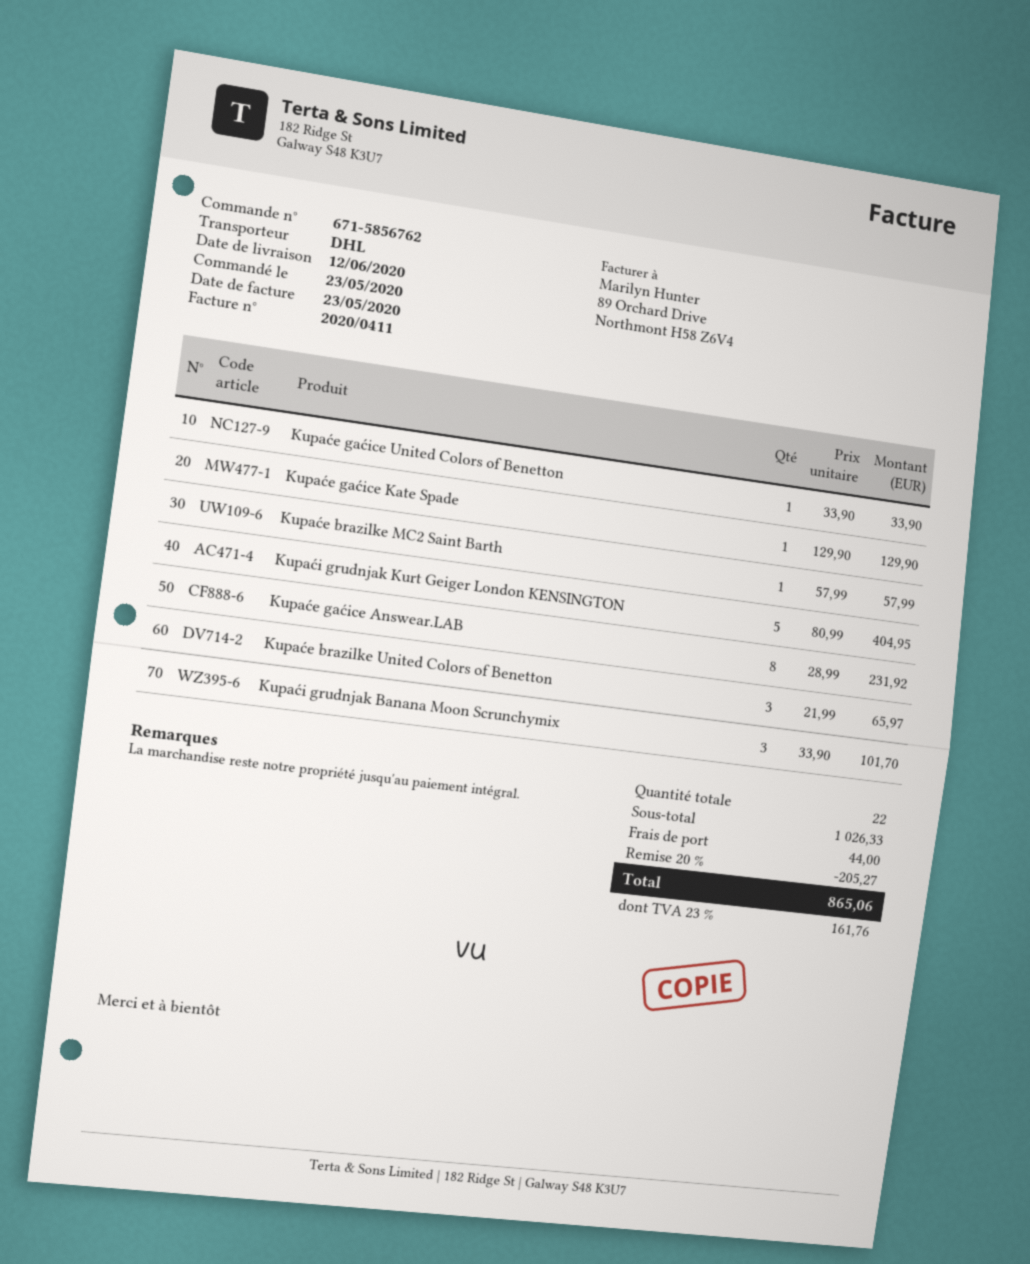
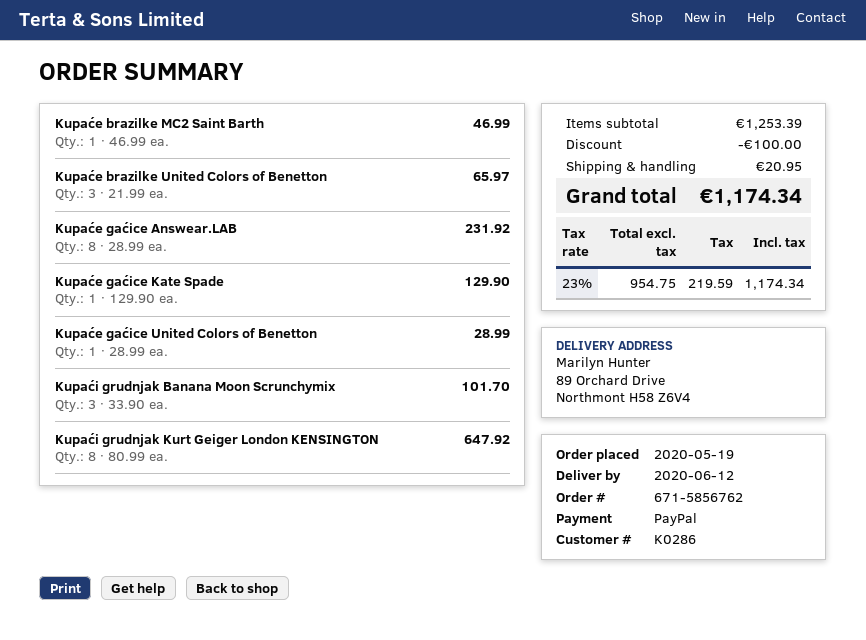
order date: 2020-05-23 -> 2020-05-19
Kupaće gaćice United Colors of Benetton: 1 x 33.90 = 33.90 -> 1 x 28.99 = 28.99
Kupaće brazilke MC2 Saint Barth: 1 x 57.99 = 57.99 -> 1 x 46.99 = 46.99
Kupaći grudnjak Kurt Geiger London KENSINGTON: 5 x 80.99 = 404.95 -> 8 x 80.99 = 647.92
subtotal: 1026.33 -> 1253.39
discount: 205.27 -> 100.00
shipping: 44.00 -> 20.95
tax: 23% = 161.76 -> 23% = 219.59
total: 865.06 -> 1174.34

